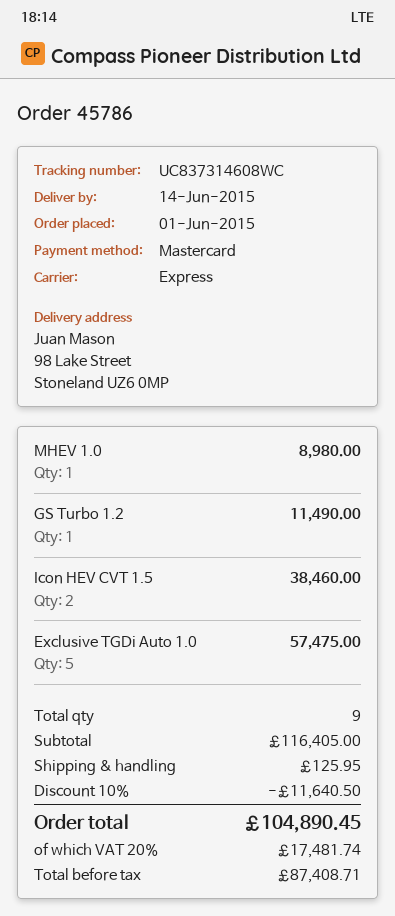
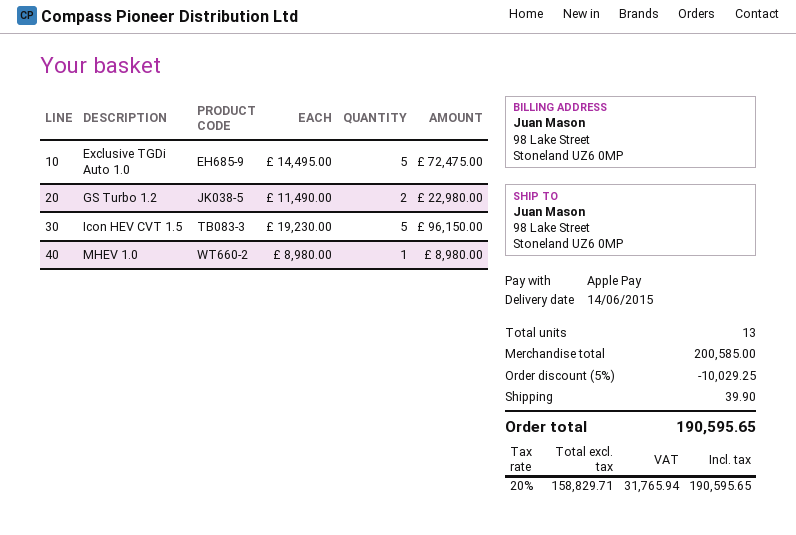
payment method: Mastercard -> Apple Pay
GS Turbo 1.2: 1 for 11490.00 -> 2 for 22980.00
Icon HEV CVT 1.5: 2 for 38460.00 -> 5 for 96150.00
Exclusive TGDi Auto 1.0: 5 for 57475.00 -> 5 for 72475.00
total quantity: 9 -> 13
subtotal: 116405.00 -> 200585.00
discount: 10% = 11640.50 -> 5% = 10029.25
shipping: 125.95 -> 39.90
net: 87408.71 -> 158829.71
tax: 20% = 17481.74 -> 20% = 31765.94
total: 104890.45 -> 190595.65

